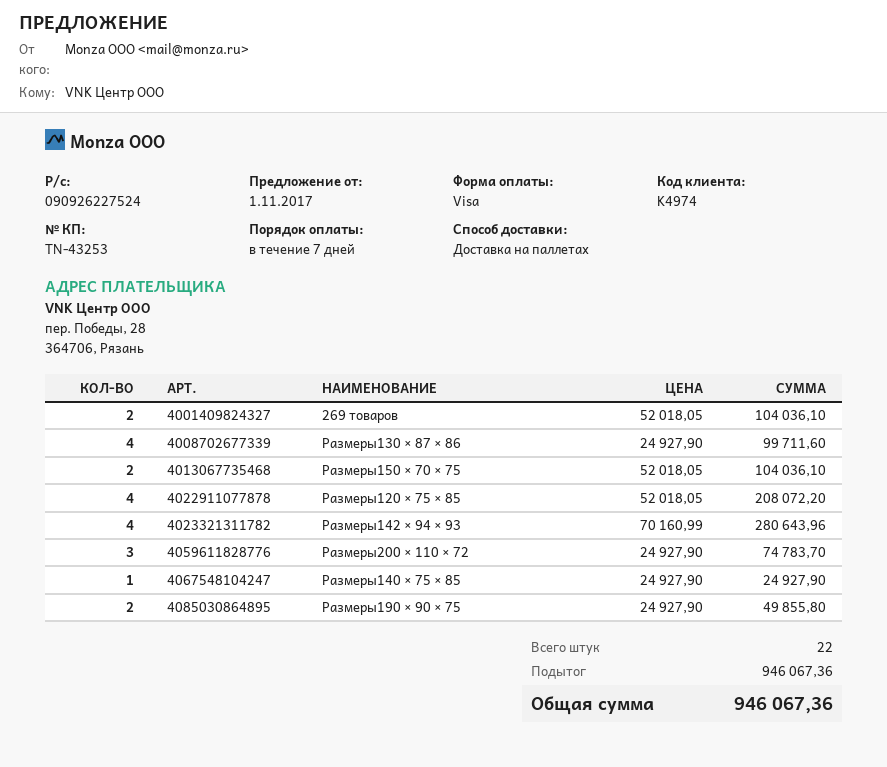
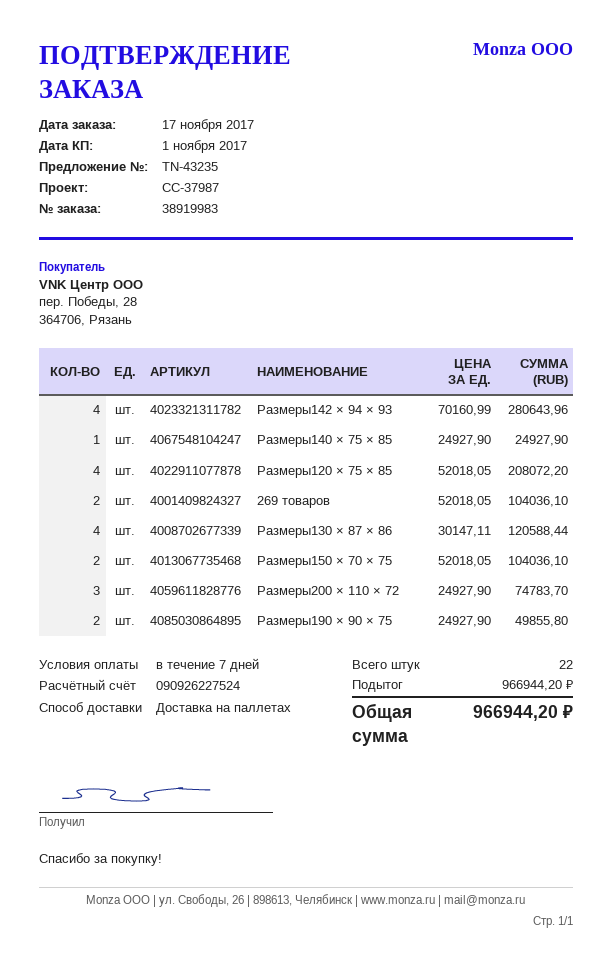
quote number: TN-43253 -> TN-43235
Размеры130 × 87 × 86: 4 x 24927.90 = 99711.60 -> 4 x 30147.11 = 120588.44
subtotal: 946067.36 -> 966944.20
total: 946067.36 -> 966944.20

